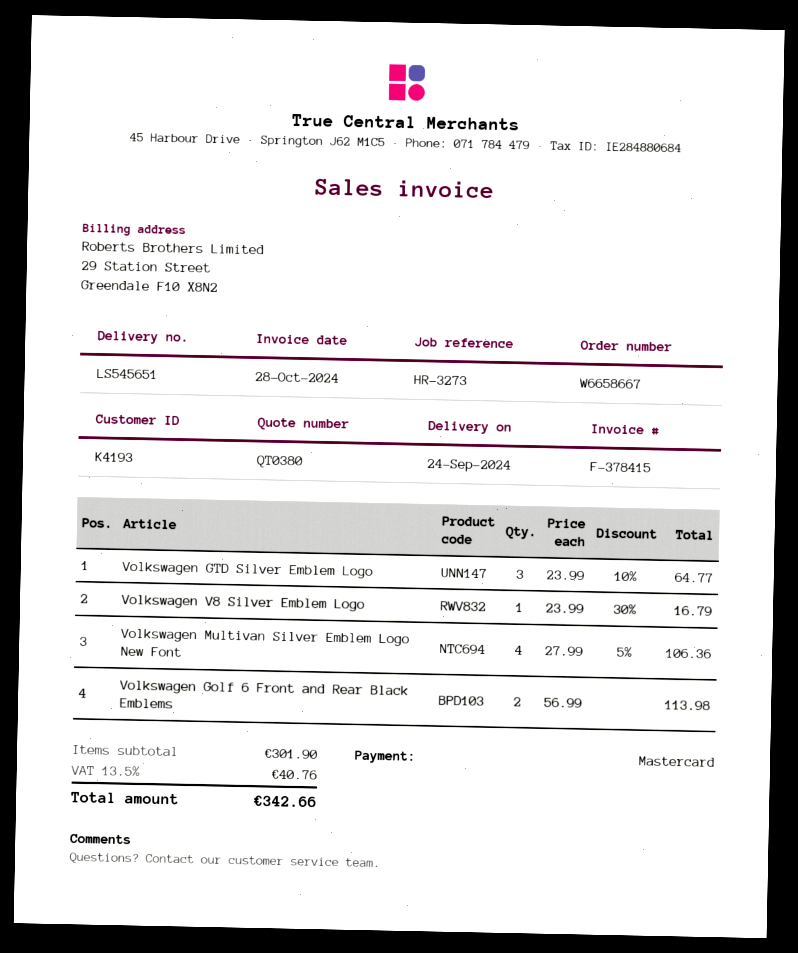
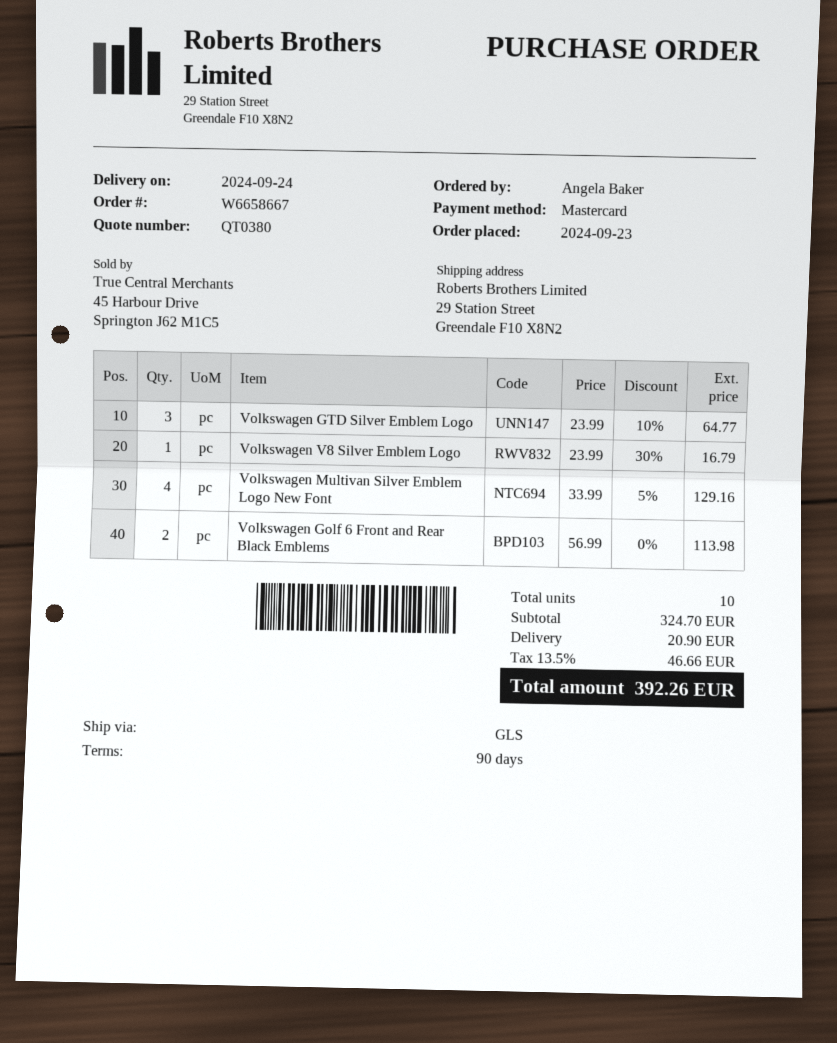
Volkswagen Multivan Silver Emblem Logo New Font: 4 x 27.99 - 5% = 106.36 -> 4 x 33.99 - 5% = 129.16
subtotal: 301.90 -> 324.70
shipping: none -> 20.90
tax: 13.5% = 40.76 -> 13.5% = 46.66
total: 342.66 -> 392.26

